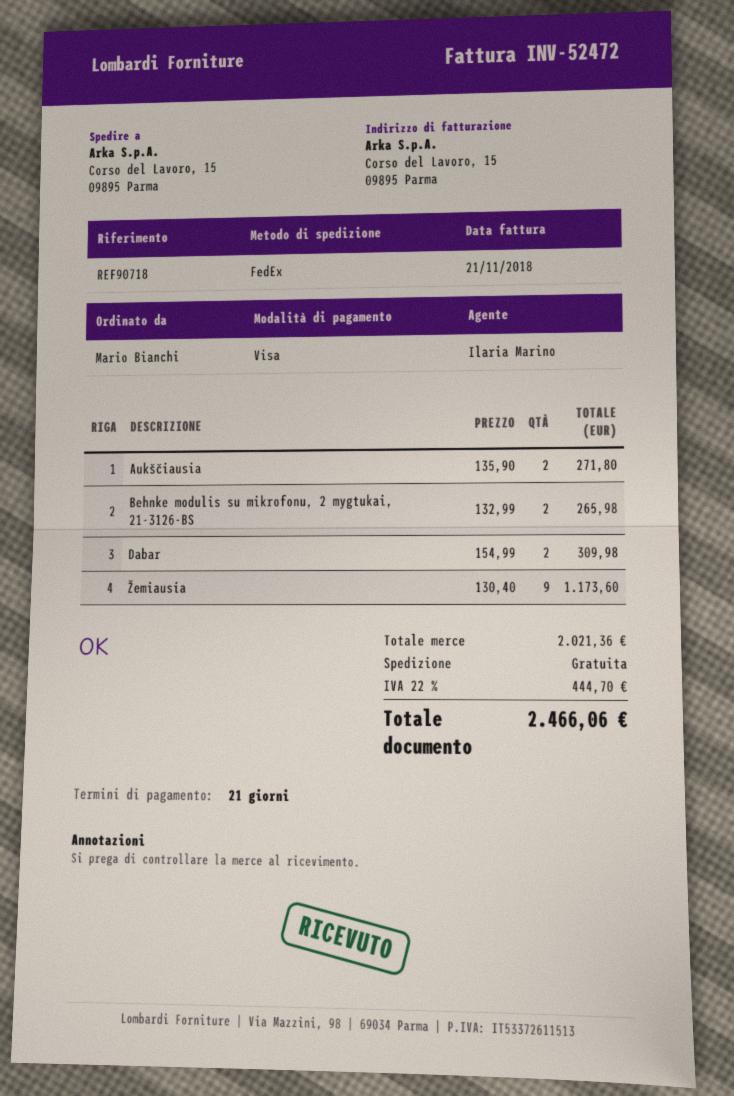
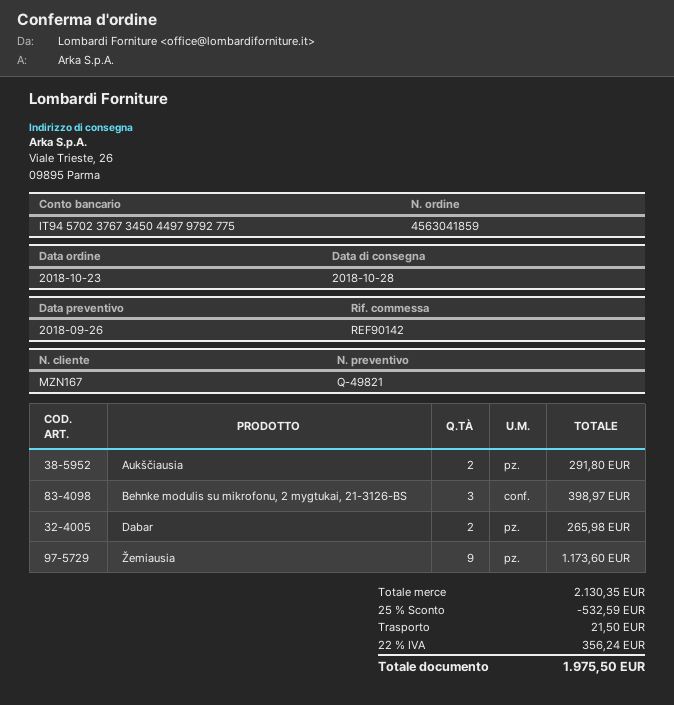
reference: REF90718 -> REF90142
ship to: Corso del Lavoro, 15, 09895 Parma -> Viale Trieste, 26, 09895 Parma
Aukščiausia: 2 for 271.80 -> 2 for 291.80
Behnke modulis su mikrofonu, 2 mygtukai, 21-3126-BS: 2 for 265.98 -> 3 for 398.97
Dabar: 2 for 309.98 -> 2 for 265.98
subtotal: 2021.36 -> 2130.35
discount: none -> 25% = 532.59
shipping: 0.00 -> 21.50
tax: 22% = 444.70 -> 22% = 356.24
total: 2466.06 -> 1975.50

